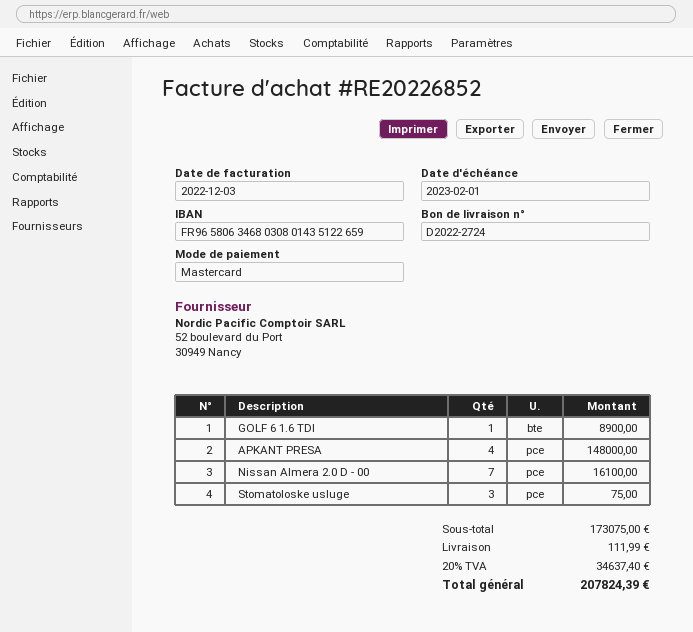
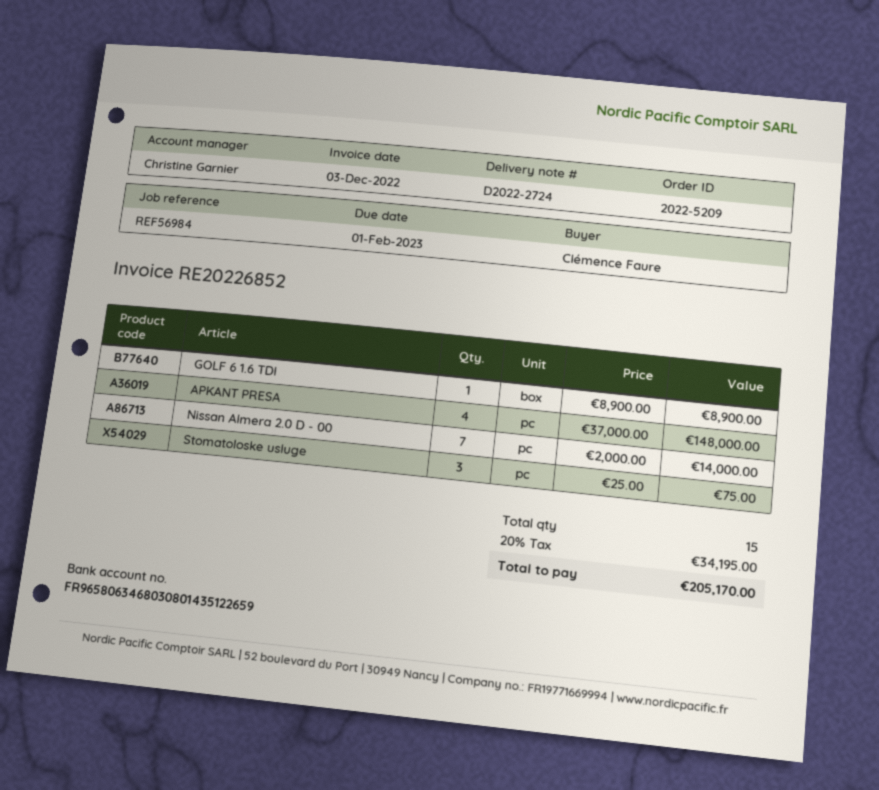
Nissan Almera 2.0 D - 00: 7 for 16100.00 -> 7 for 14000.00
shipping: 111.99 -> none
tax: 20% = 34637.40 -> 20% = 34195.00
total: 207824.39 -> 205170.00

